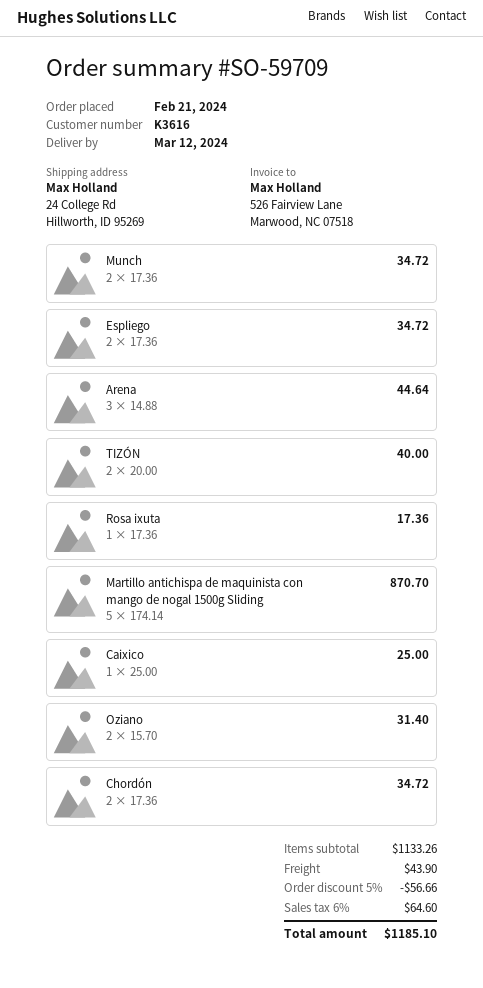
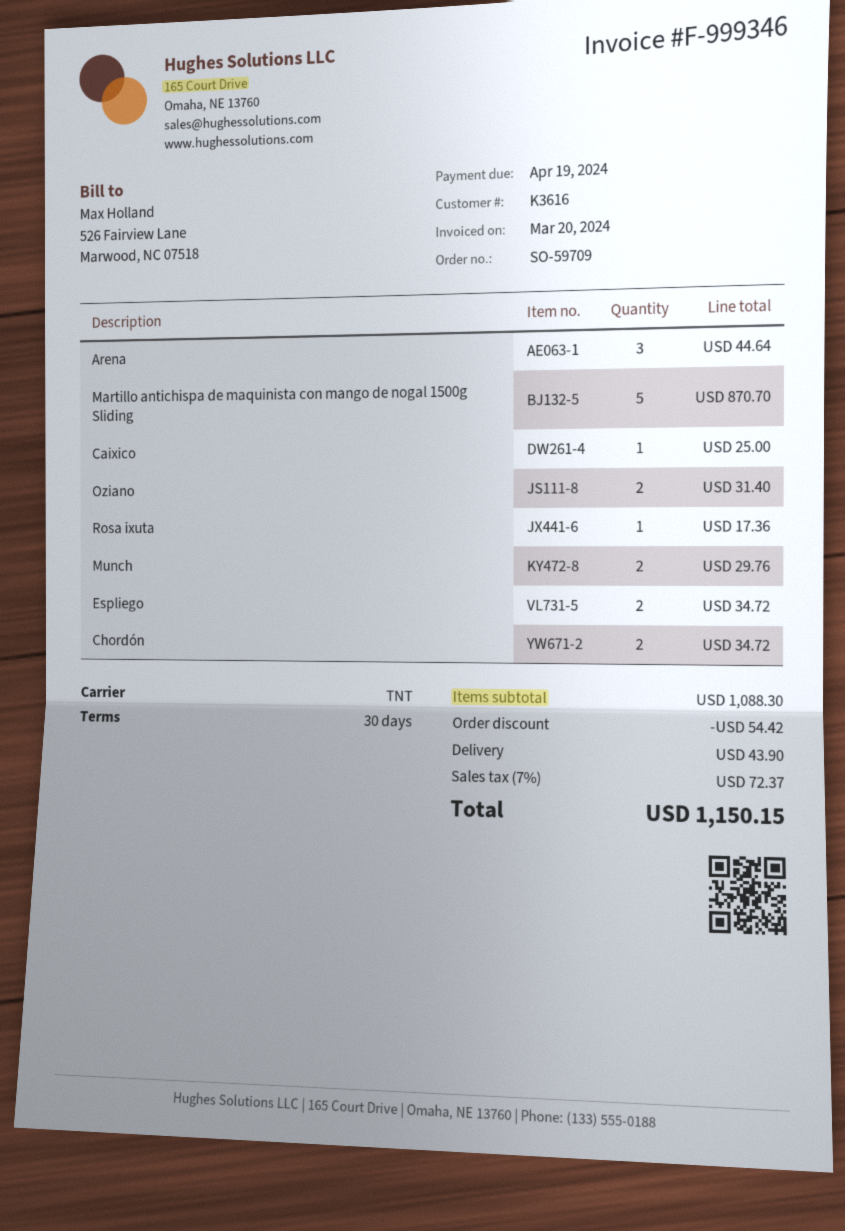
Munch: 2 for 34.72 -> 2 for 29.76
TIZÓN: 2 for 40.00 -> none
subtotal: 1133.26 -> 1088.30
discount: 56.66 -> 54.42
tax: 6% = 64.60 -> 7% = 72.37
total: 1185.10 -> 1150.15

